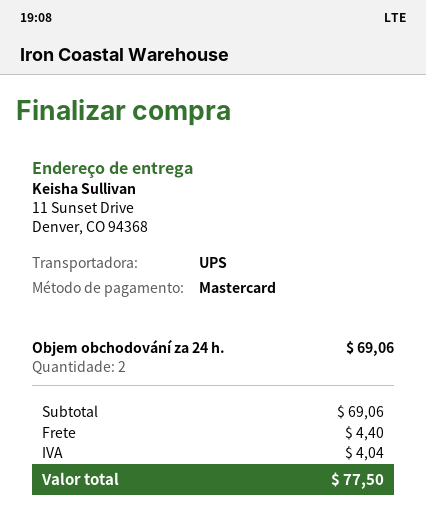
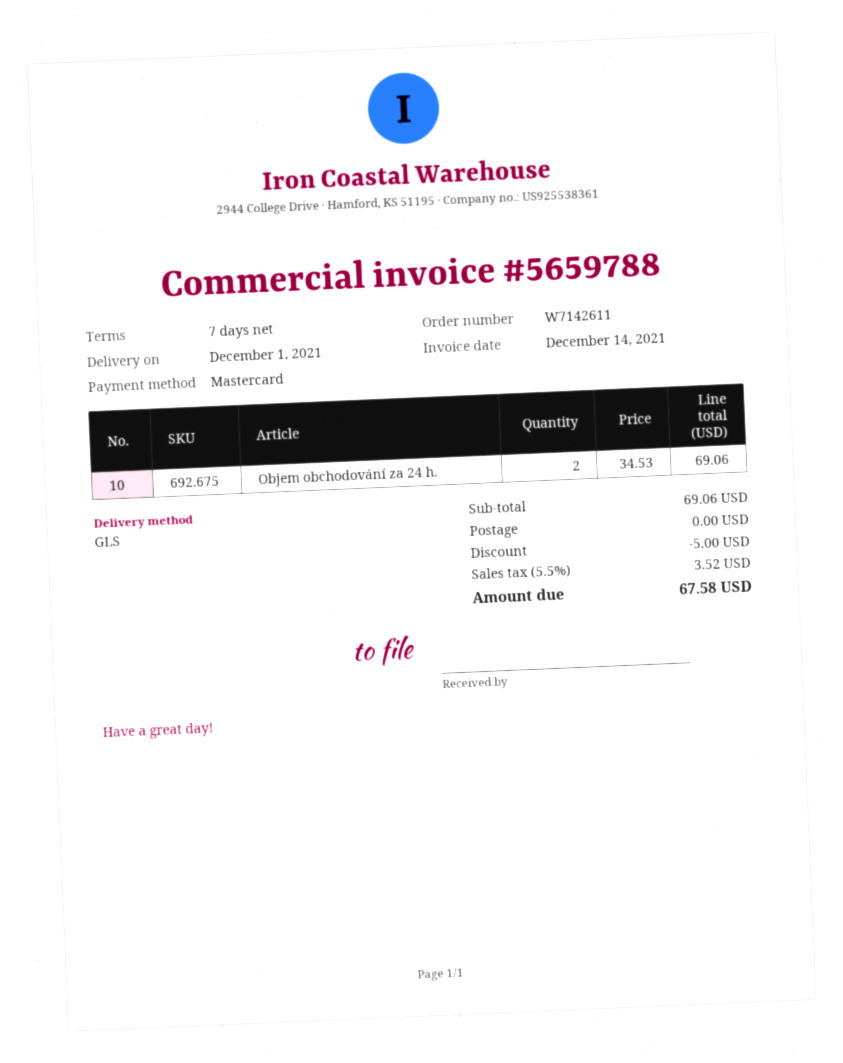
shipping method: UPS -> GLS
discount: none -> 5.00
shipping: 4.40 -> 0.00
tax: 4.04 -> 3.52
total: 77.50 -> 67.58

